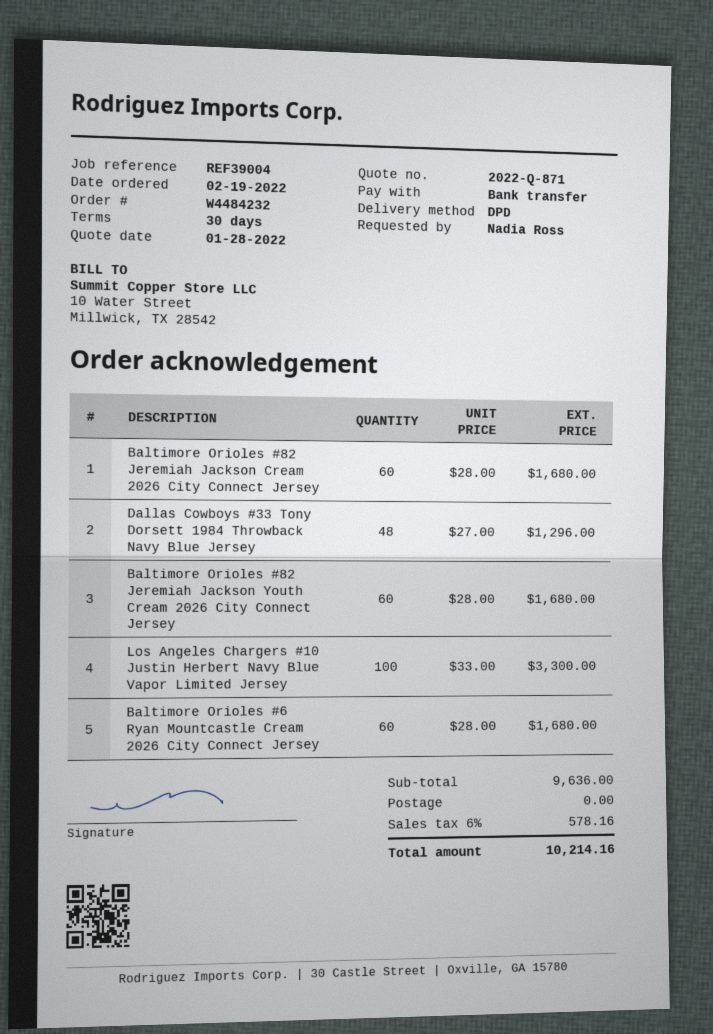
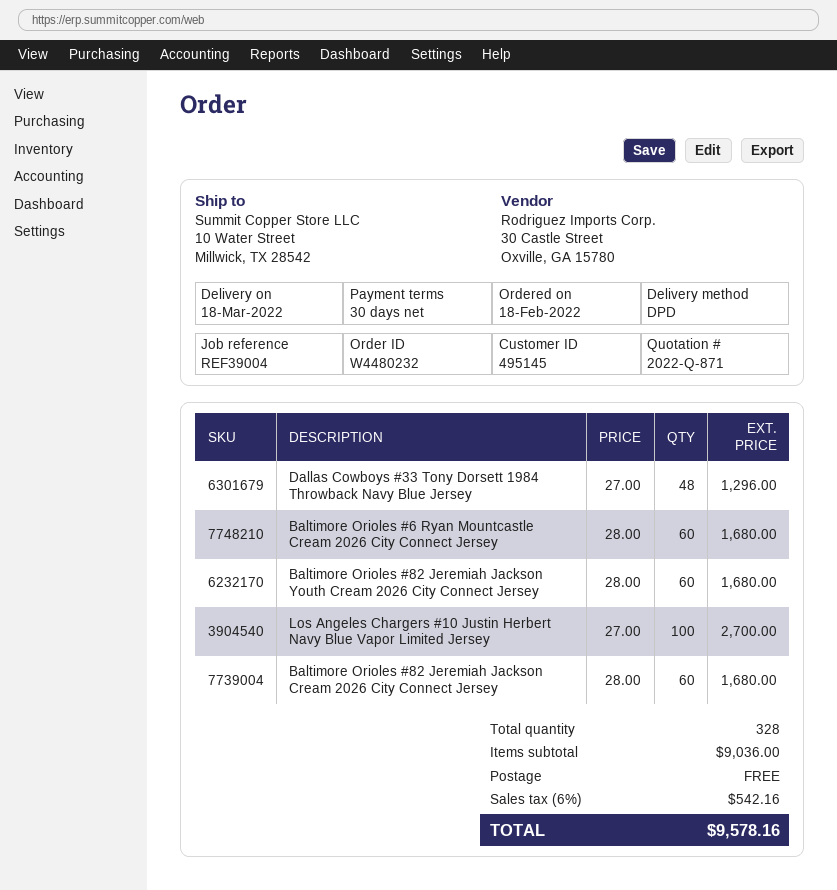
order number: W4484232 -> W4480232
order date: 2022-02-19 -> 2022-02-18
Los Angeles Chargers #10 Justin Herbert Navy Blue Vapor Limited Jersey: 100 x 33.00 = 3300.00 -> 100 x 27.00 = 2700.00
subtotal: 9636.00 -> 9036.00
tax: 6% = 578.16 -> 6% = 542.16
total: 10214.16 -> 9578.16

